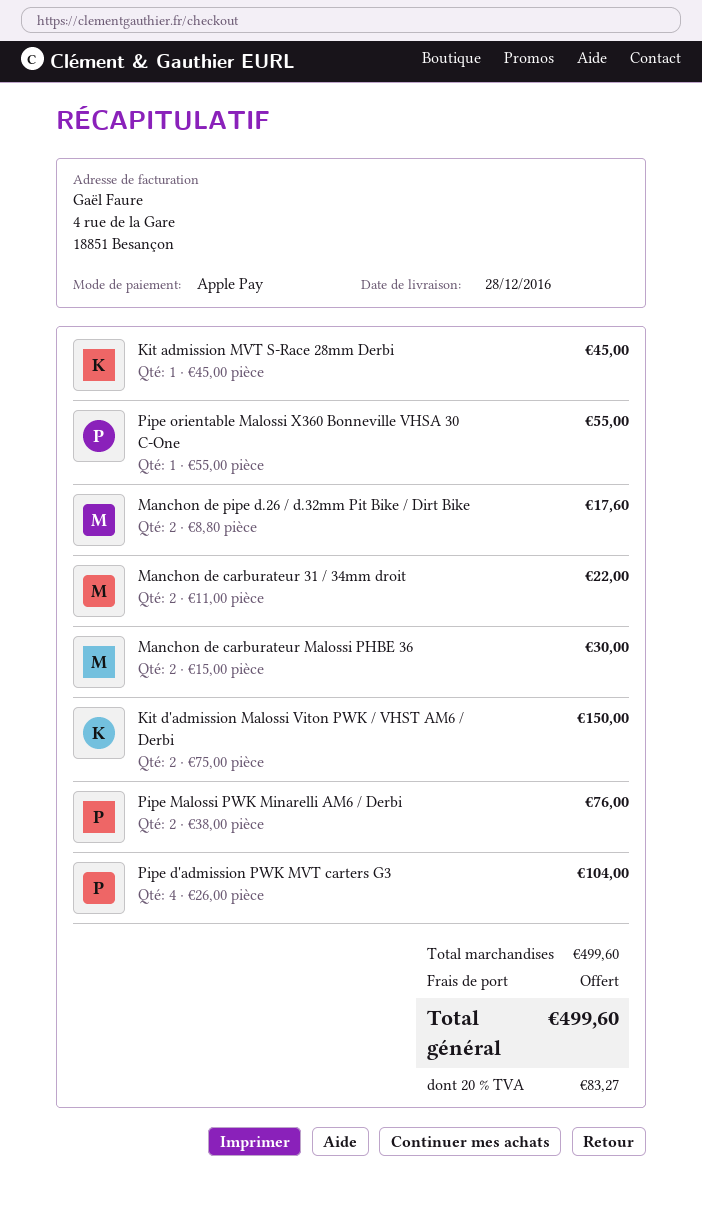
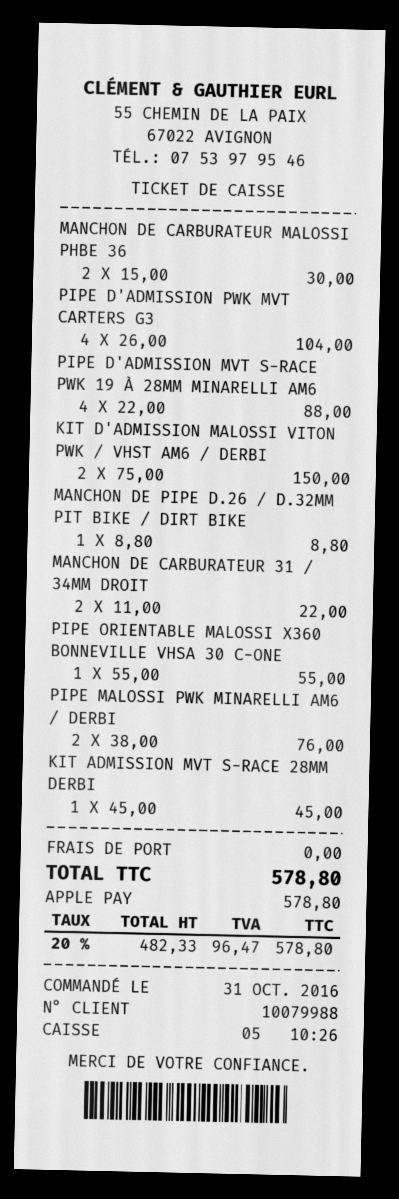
Manchon de pipe d.26 / d.32mm Pit Bike / Dirt Bike: 2 x 8.80 = 17.60 -> 1 x 8.80 = 8.80
PIPE D'ADMISSION MVT S-RACE PWK 19 À 28MM MINARELLI AM6: none -> 4 x 22.00 = 88.00
tax: 20% = 83.27 -> 20% = 96.47
total: 499.60 -> 578.80

